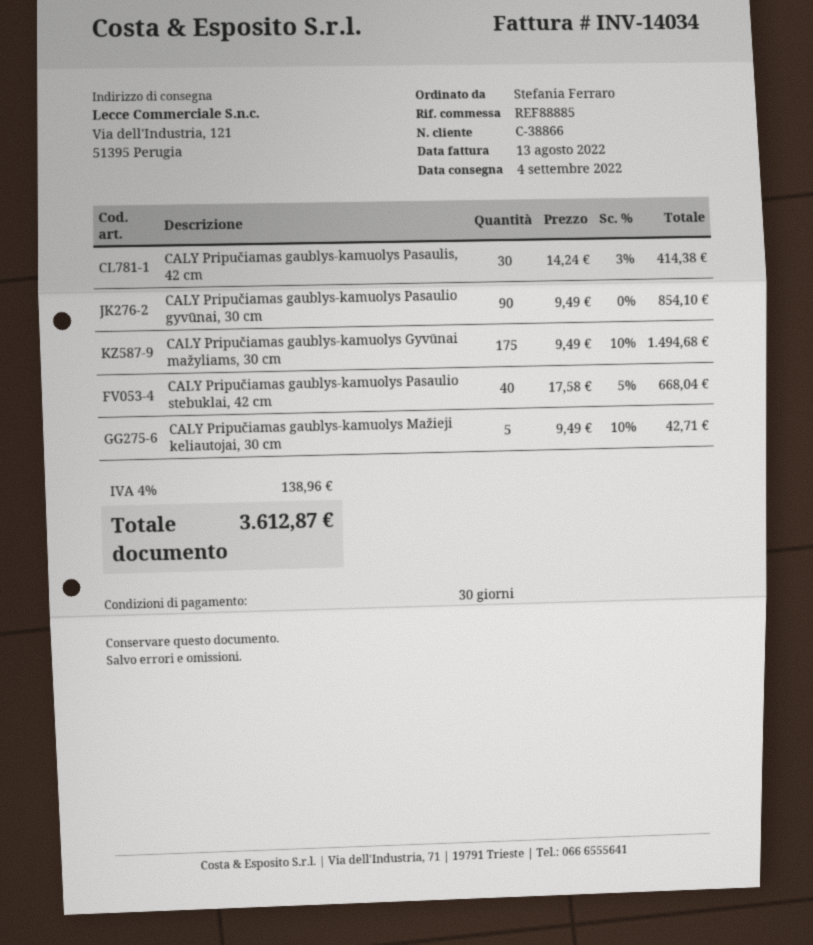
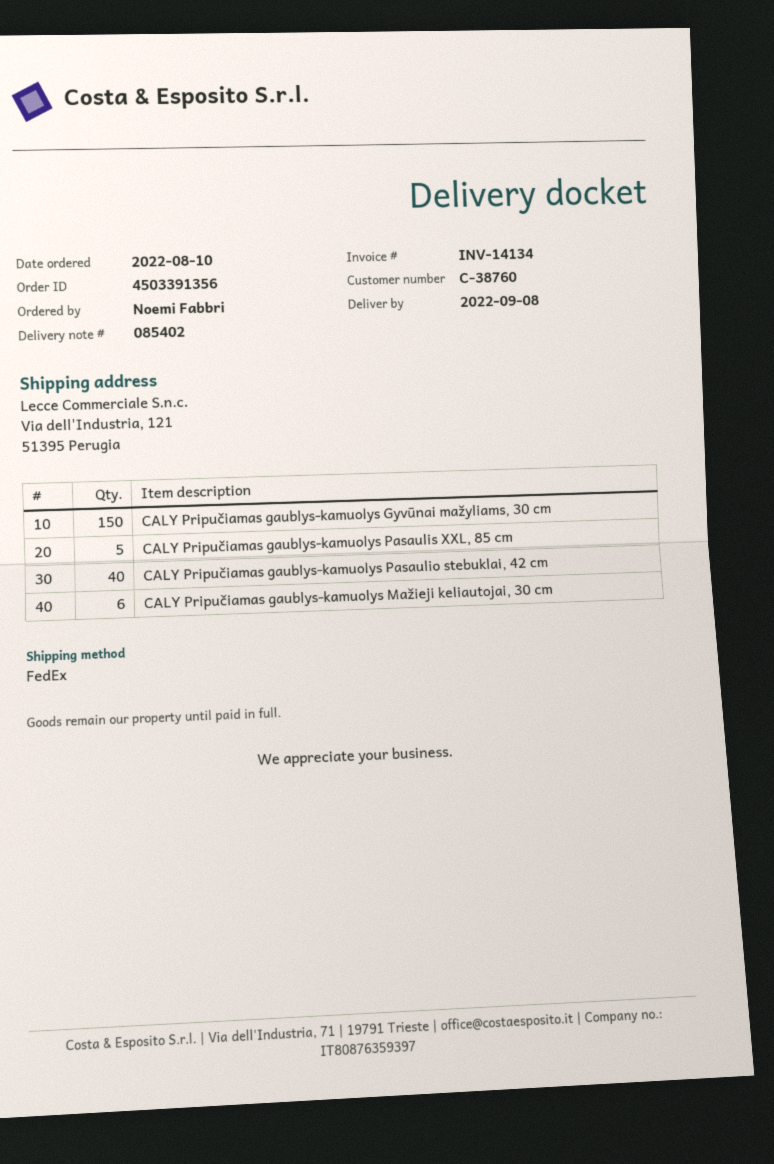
delivery date: 2022-09-04 -> 2022-09-08
invoice number: INV-14034 -> INV-14134
customer number: C-38866 -> C-38760
ordered by: Stefania Ferraro -> Noemi Fabbri
CALY Pripučiamas gaublys-kamuolys Pasaulis, 42 cm: 30 -> none
CALY Pripučiamas gaublys-kamuolys Pasaulio gyvūnai, 30 cm: 90 -> none
CALY Pripučiamas gaublys-kamuolys Gyvūnai mažyliams, 30 cm: 175 -> 150
CALY Pripučiamas gaublys-kamuolys Mažieji keliautojai, 30 cm: 5 -> 6
CALY Pripučiamas gaublys-kamuolys Pasaulis XXL, 85 cm: none -> 5

